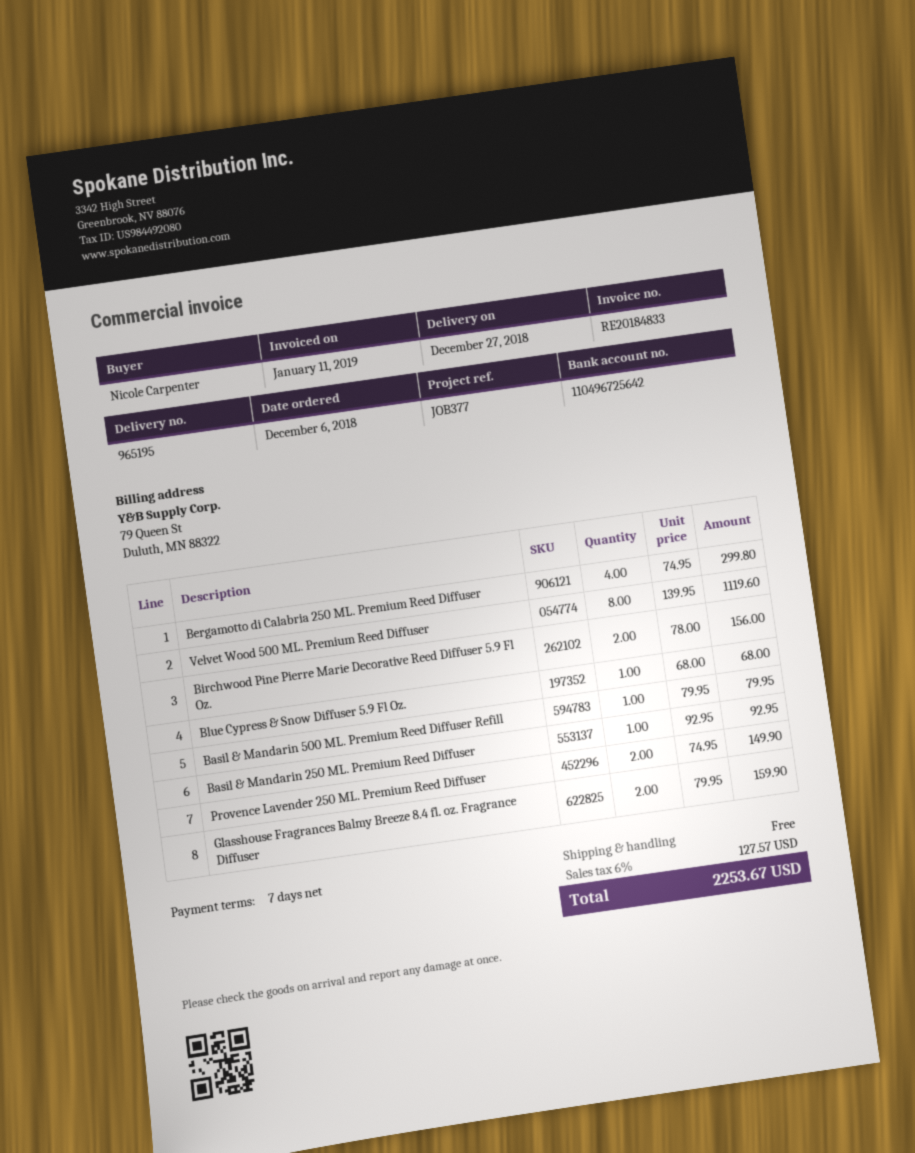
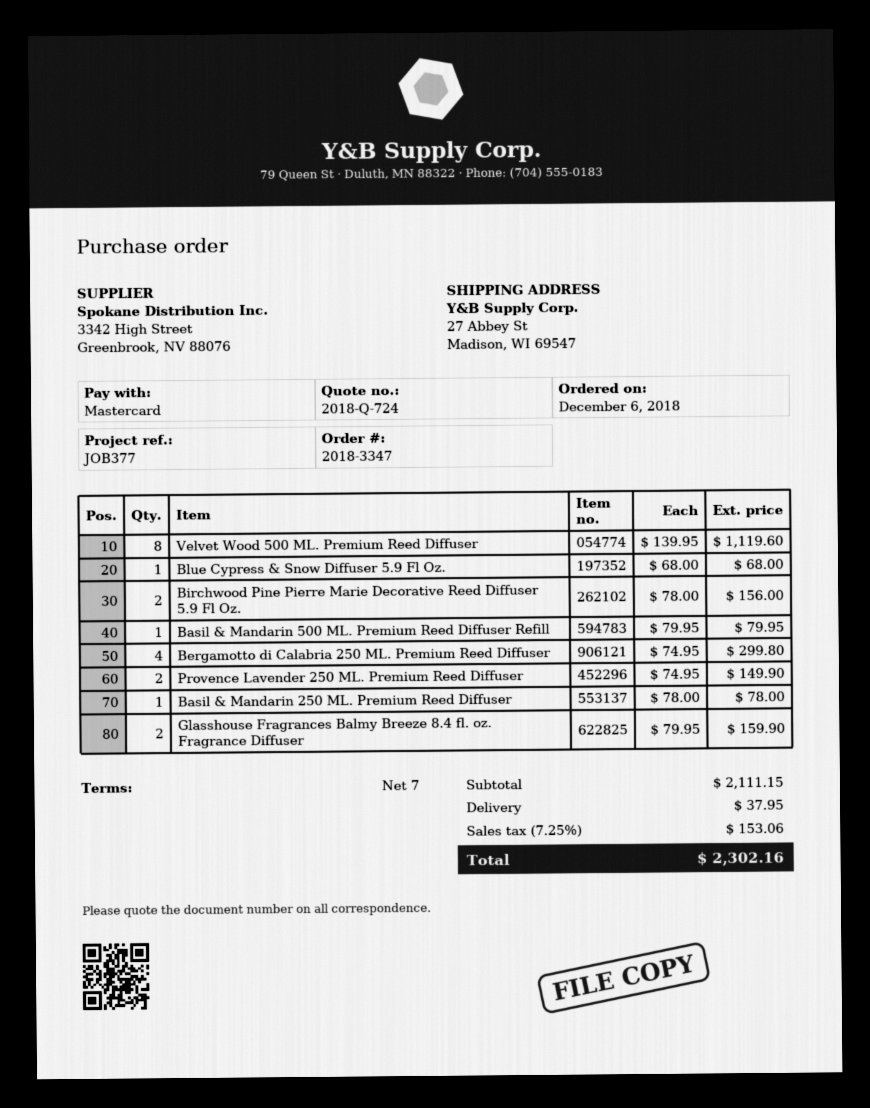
Basil & Mandarin 250 ML. Premium Reed Diffuser: 1 x 92.95 = 92.95 -> 1 x 78.00 = 78.00
shipping: 0.00 -> 37.95
tax: 6% = 127.57 -> 7.25% = 153.06
total: 2253.67 -> 2302.16

